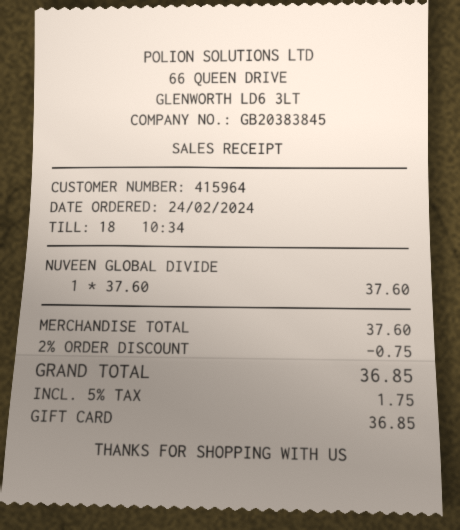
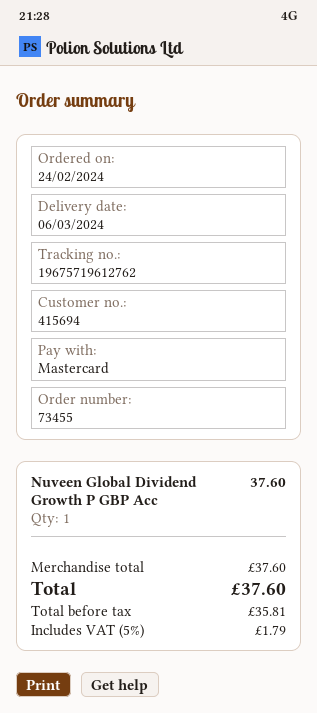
customer number: 415964 -> 415694
payment method: gift card -> Mastercard
discount: 2% = 0.75 -> none
tax: 5% = 1.75 -> 5% = 1.79
total: 36.85 -> 37.60

